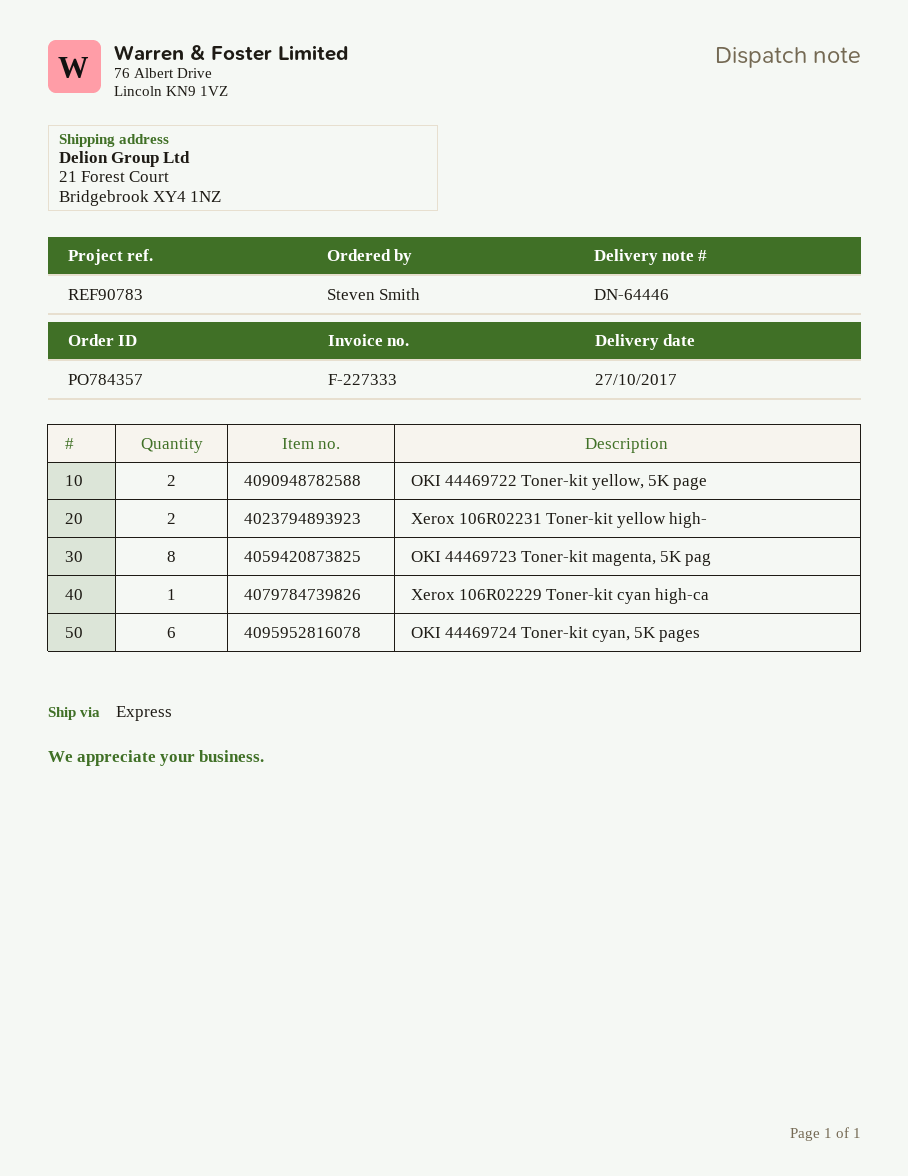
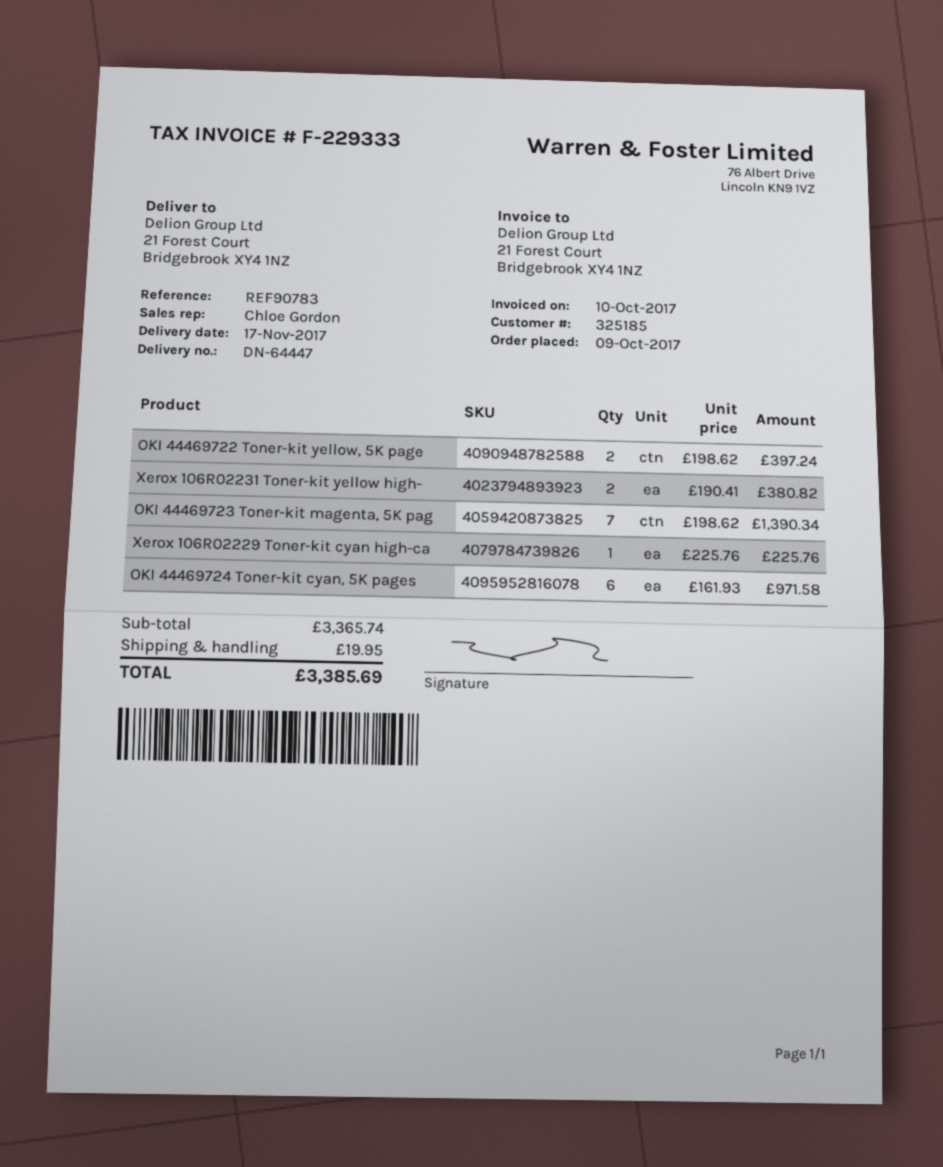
delivery note number: DN-64446 -> DN-64447
delivery date: 2017-10-27 -> 2017-11-17
invoice number: F-227333 -> F-229333
OKI 44469723 Toner-kit magenta, 5K pag: 8 -> 7

